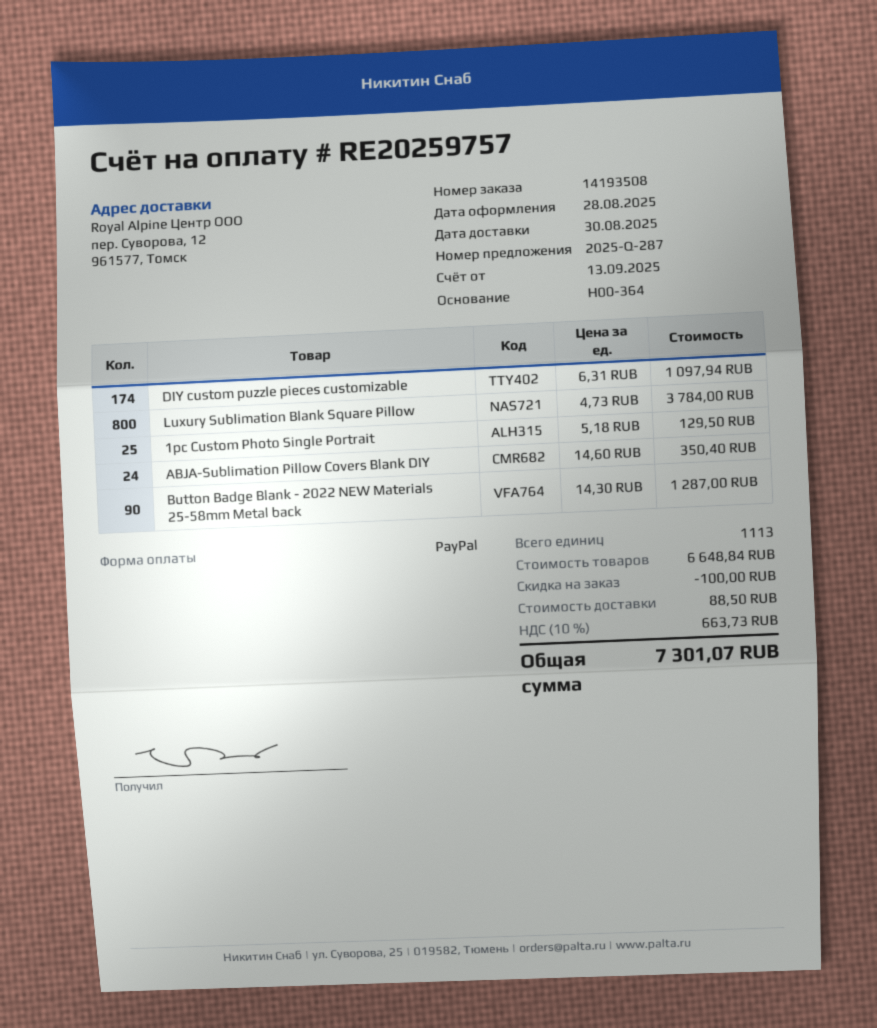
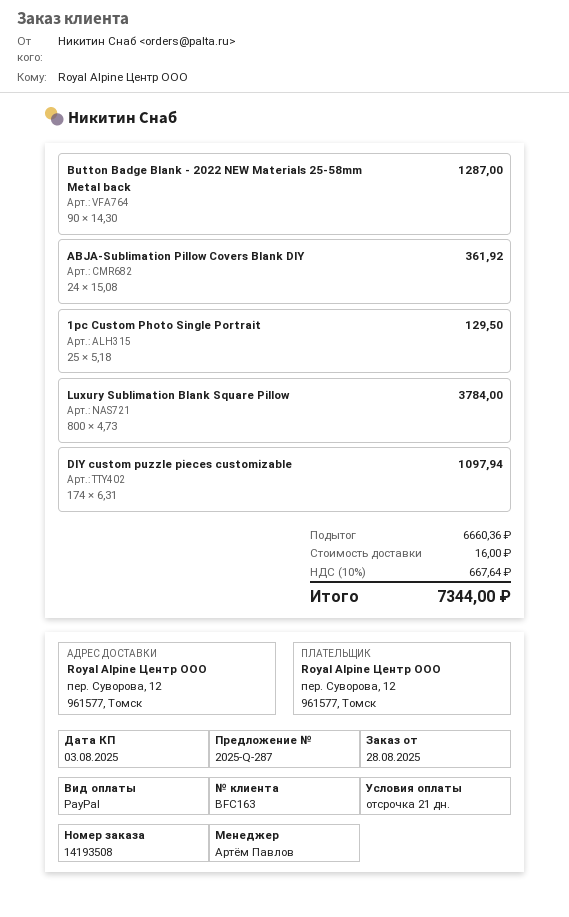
ABJA-Sublimation Pillow Covers Blank DIY: 24 x 14.60 = 350.40 -> 24 x 15.08 = 361.92
subtotal: 6648.84 -> 6660.36
discount: 100.00 -> none
shipping: 88.50 -> 16.00
tax: 10% = 663.73 -> 10% = 667.64
total: 7301.07 -> 7344.00

